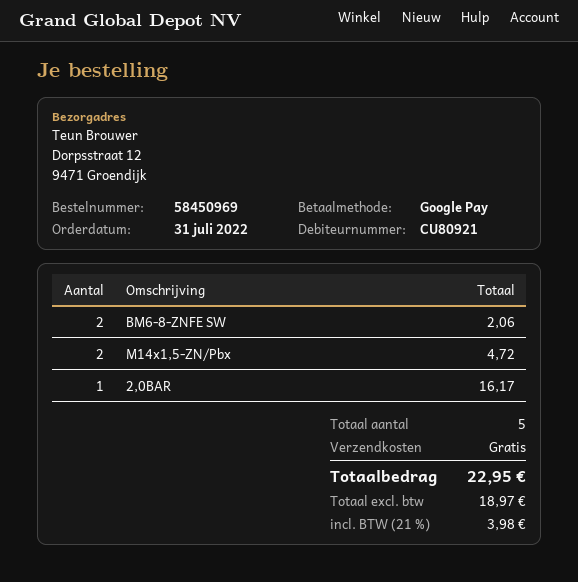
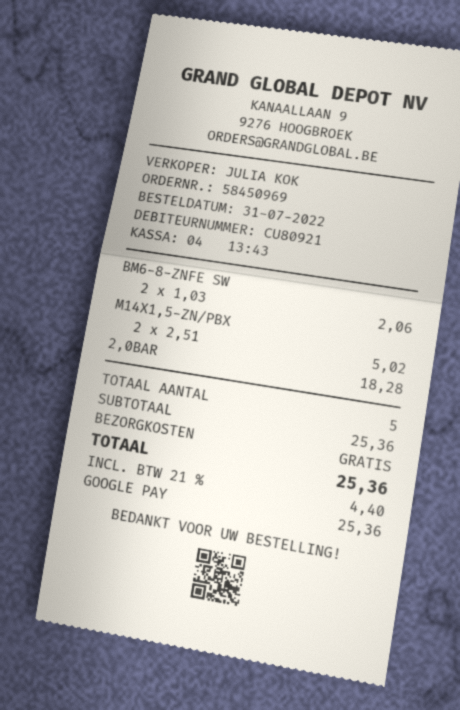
M14x1,5-ZN/Pbx: 2 for 4.72 -> 2 for 5.02
2,0BAR: 1 for 16.17 -> 1 for 18.28
tax: 21% = 3.98 -> 21% = 4.40
total: 22.95 -> 25.36

